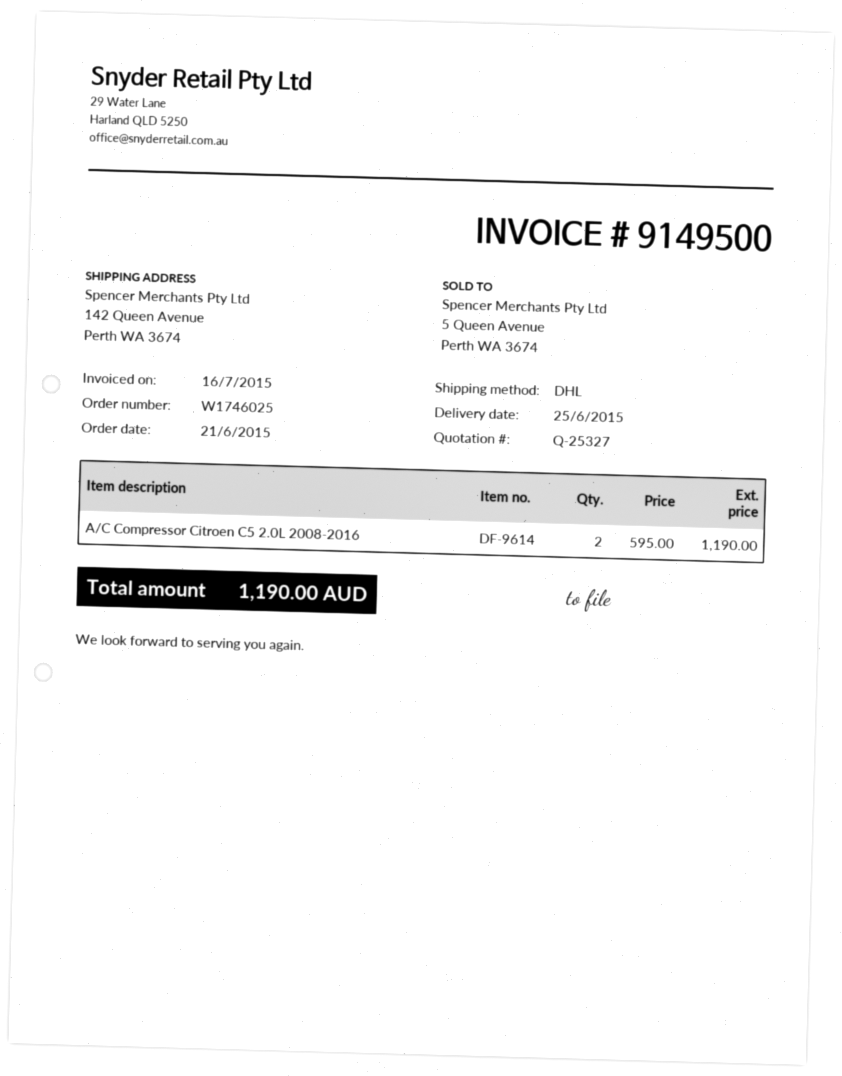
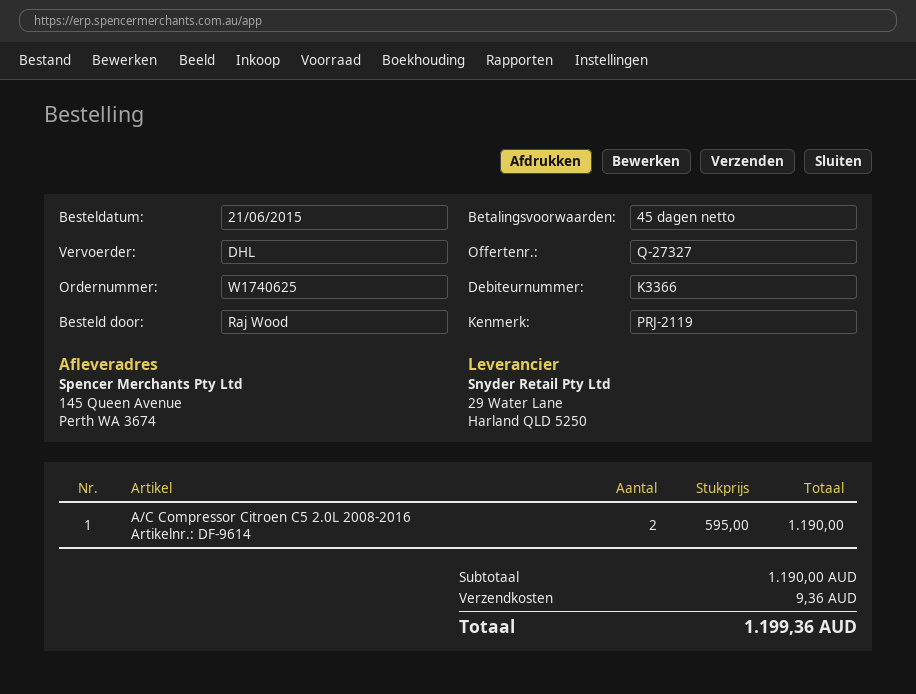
quote number: Q-25327 -> Q-27327
order number: W1746025 -> W1740625
ship to: 142 Queen Avenue, Perth WA 3674 -> 145 Queen Avenue, Perth WA 3674
shipping: none -> 9.36
total: 1190.00 -> 1199.36

